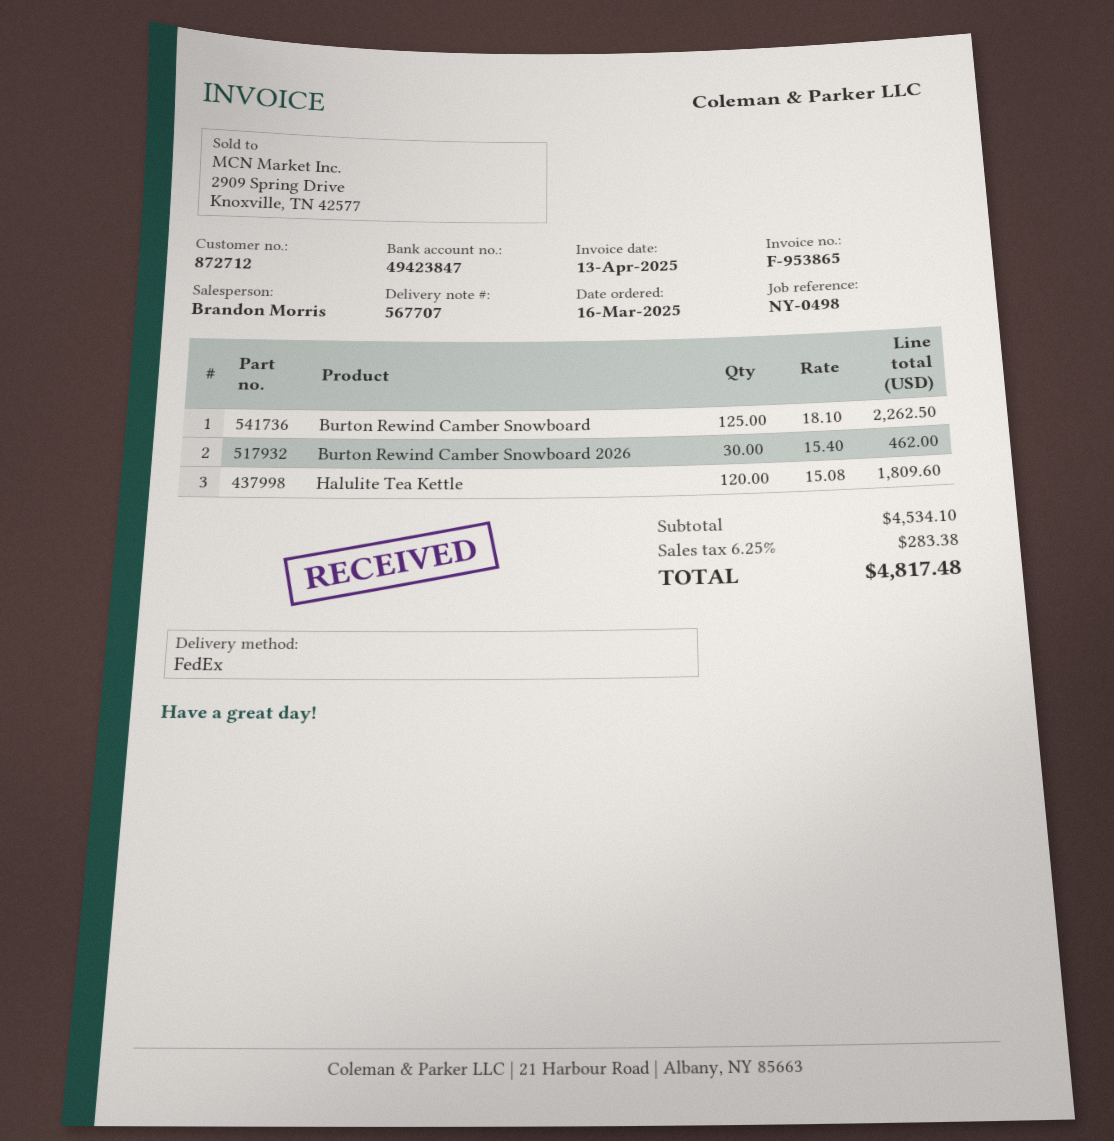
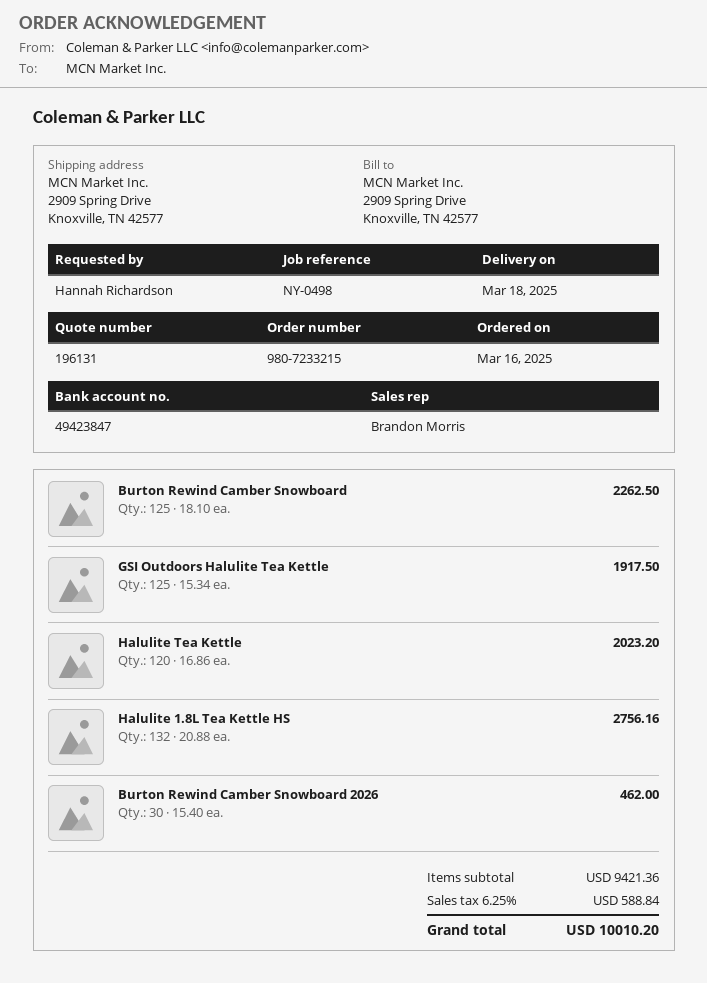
Halulite Tea Kettle: 120 x 15.08 = 1809.60 -> 120 x 16.86 = 2023.20
GSI Outdoors Halulite Tea Kettle: none -> 125 x 15.34 = 1917.50
Halulite 1.8L Tea Kettle HS: none -> 132 x 20.88 = 2756.16
subtotal: 4534.10 -> 9421.36
tax: 6.25% = 283.38 -> 6.25% = 588.84
total: 4817.48 -> 10010.20

